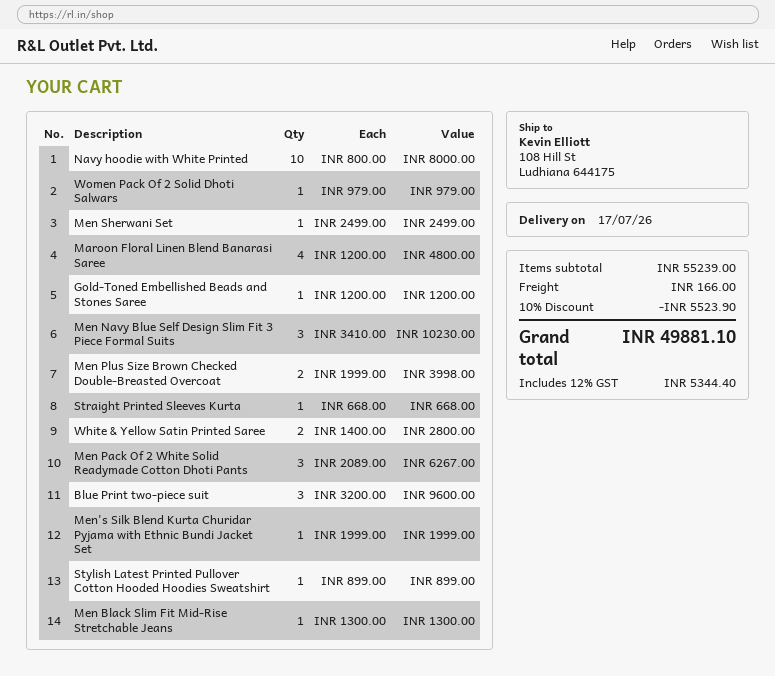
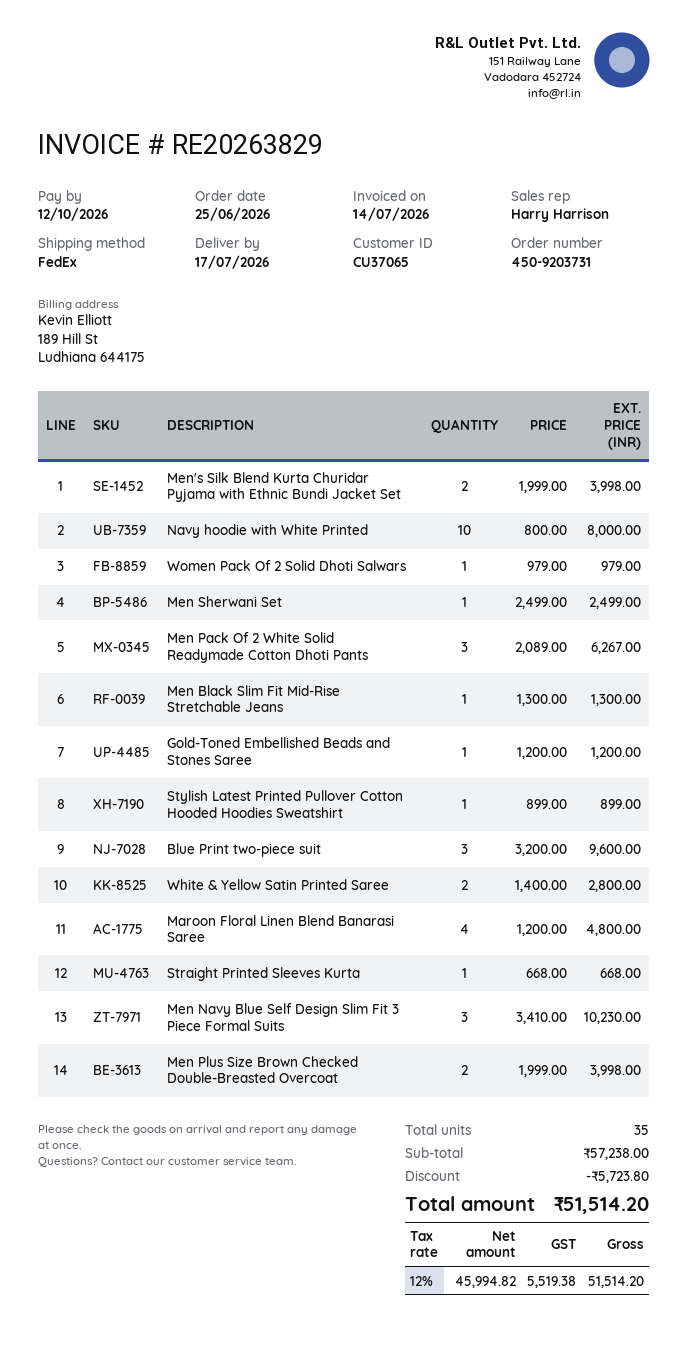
Men's Silk Blend Kurta Churidar Pyjama with Ethnic Bundi Jacket Set: 1 x 1999.00 = 1999.00 -> 2 x 1999.00 = 3998.00
subtotal: 55239.00 -> 57238.00
discount: 5523.90 -> 5723.80
shipping: 166.00 -> none
tax: 12% = 5344.40 -> 12% = 5519.38
total: 49881.10 -> 51514.20

